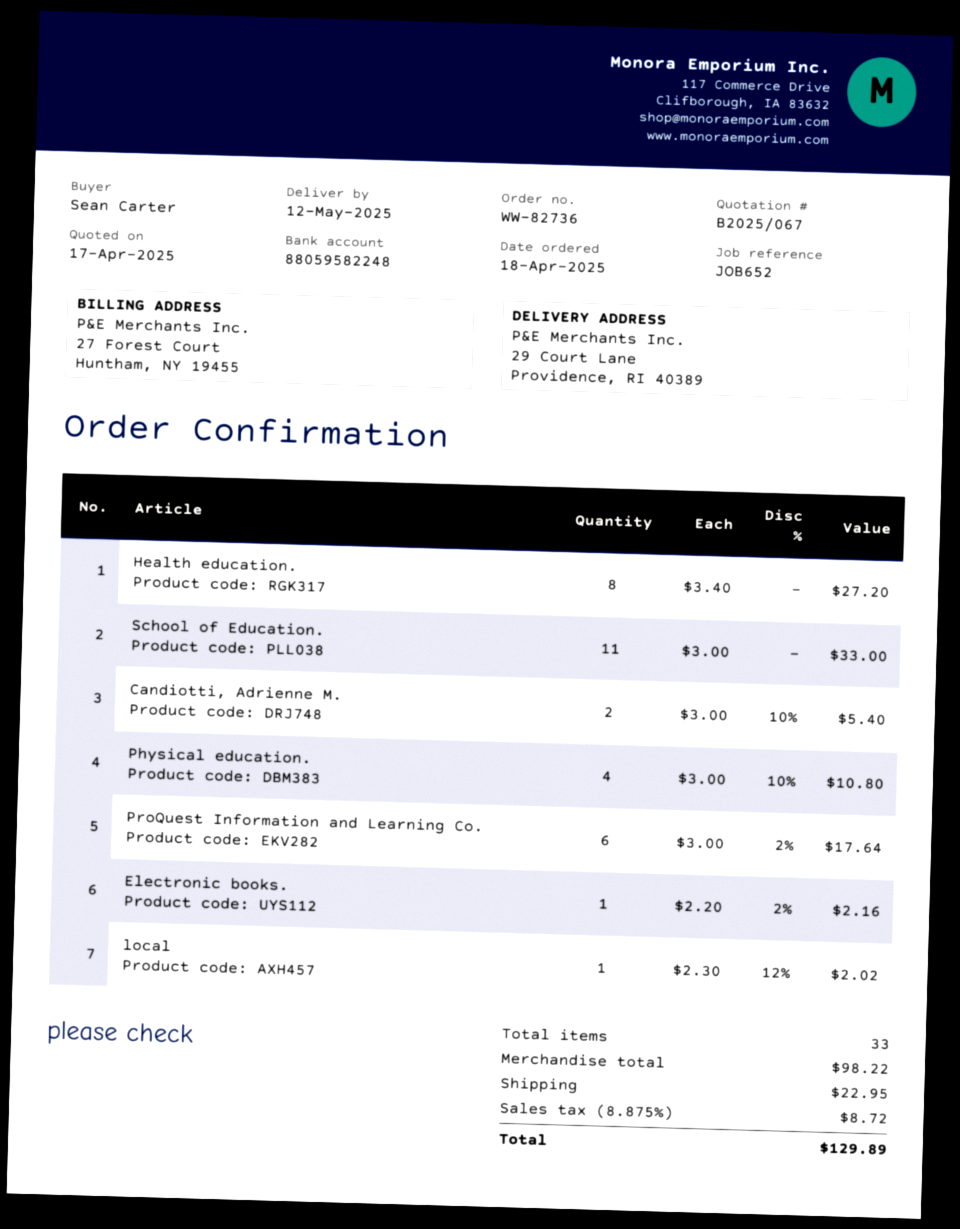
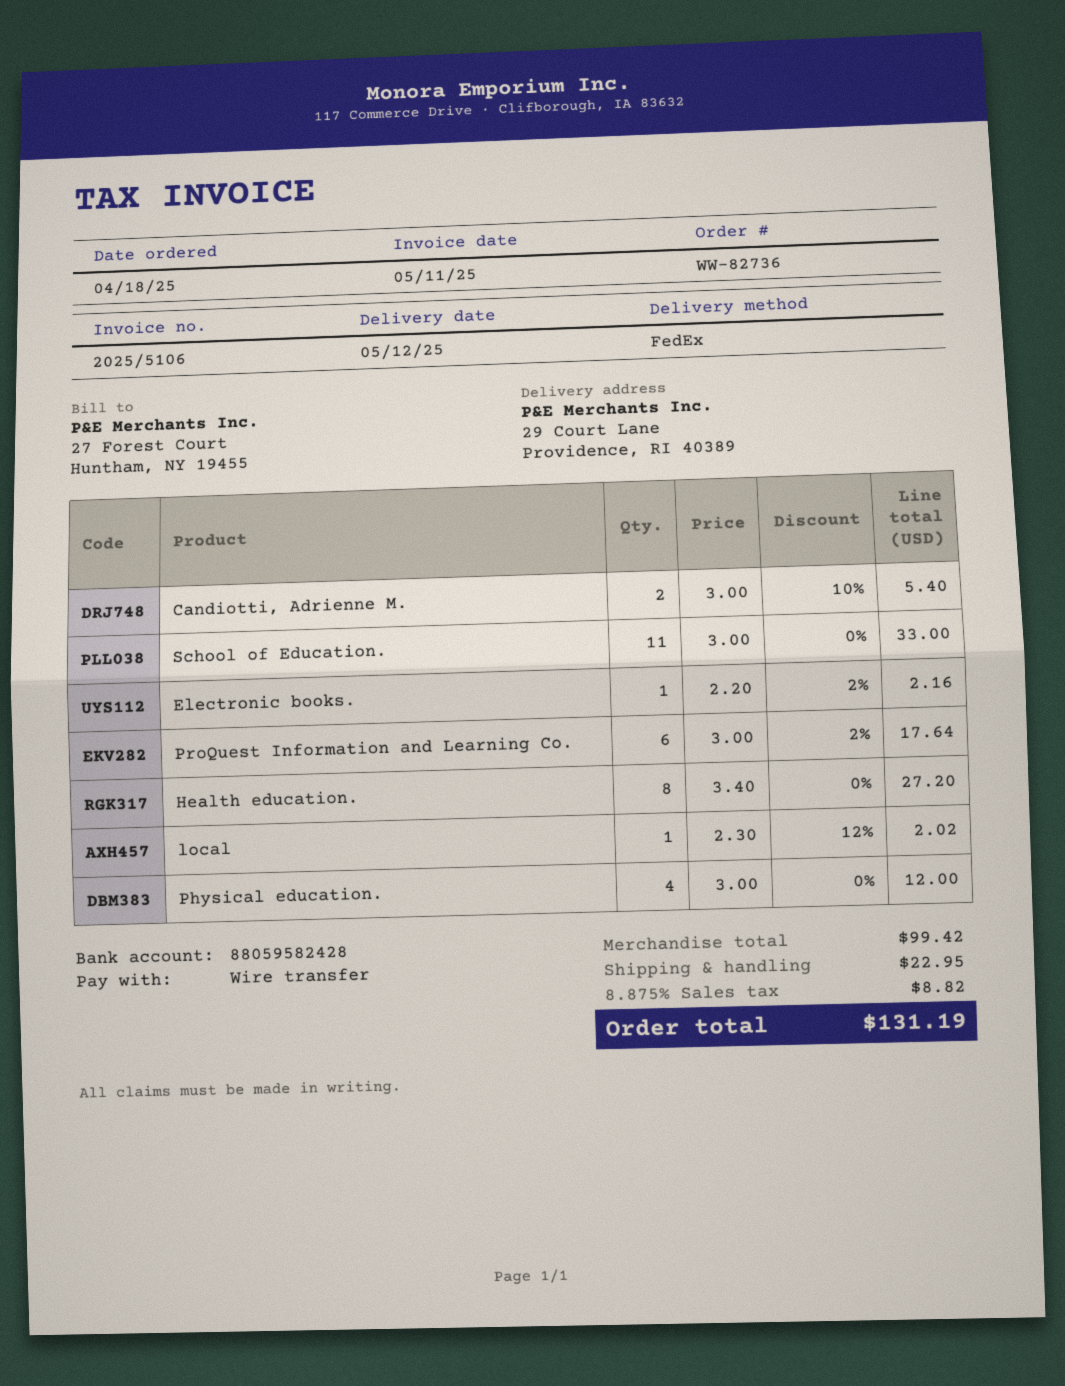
bank account: 88059582248 -> 88059582428
Physical education.: 4 x 3.00 - 10% = 10.80 -> 4 x 3.00 = 12.00
subtotal: 98.22 -> 99.42
tax: 8.875% = 8.72 -> 8.875% = 8.82
total: 129.89 -> 131.19

